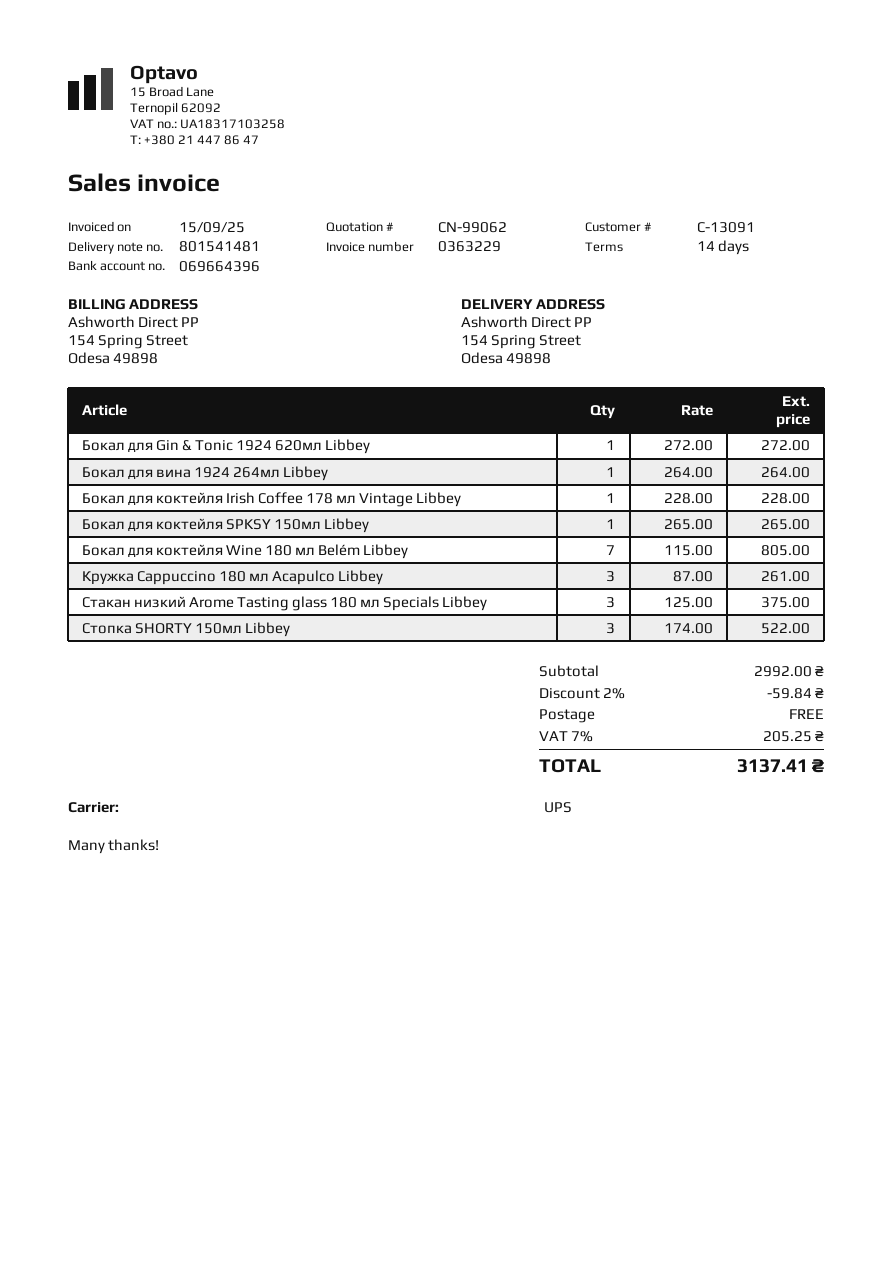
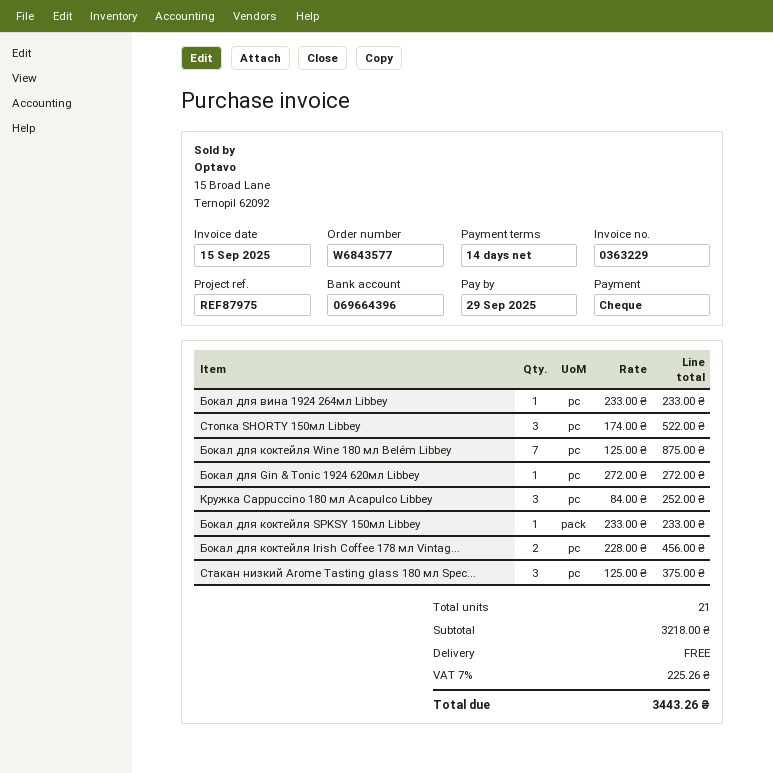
Бокал для вина 1924 264мл Libbey: 1 x 264.00 = 264.00 -> 1 x 233.00 = 233.00
Бокал для коктейля Irish Coffee 178 мл Vintage Libbey: 1 x 228.00 = 228.00 -> 2 x 228.00 = 456.00
Бокал для коктейля SPKSY 150мл Libbey: 1 x 265.00 = 265.00 -> 1 x 233.00 = 233.00
Бокал для коктейля Wine 180 мл Belém Libbey: 7 x 115.00 = 805.00 -> 7 x 125.00 = 875.00
Кружка Cappuccino 180 мл Acapulco Libbey: 3 x 87.00 = 261.00 -> 3 x 84.00 = 252.00
subtotal: 2992.00 -> 3218.00
discount: 2% = 59.84 -> none
tax: 7% = 205.25 -> 7% = 225.26
total: 3137.41 -> 3443.26

